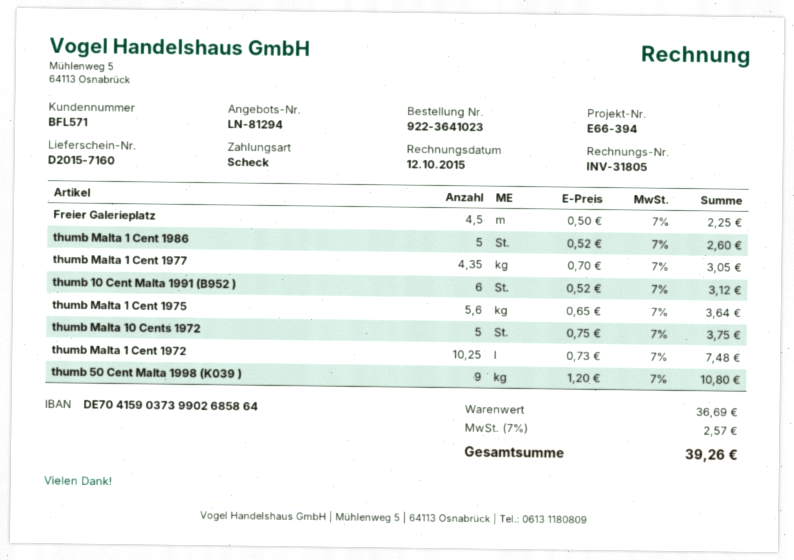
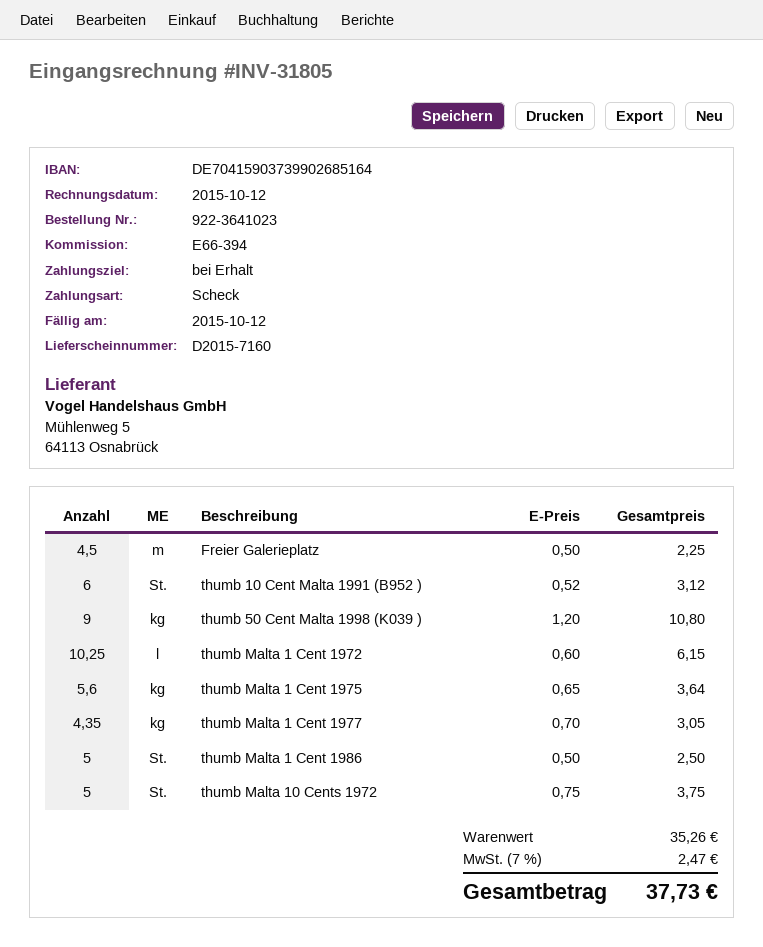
bank account: DE70415903739902685864 -> DE70415903739902685164
thumb Malta 1 Cent 1986: 5 x 0.52 = 2.60 -> 5 x 0.50 = 2.50
thumb Malta 1 Cent 1972: 10.25 x 0.73 = 7.48 -> 10.25 x 0.60 = 6.15
subtotal: 36.69 -> 35.26
tax: 7% = 2.57 -> 7% = 2.47
total: 39.26 -> 37.73

